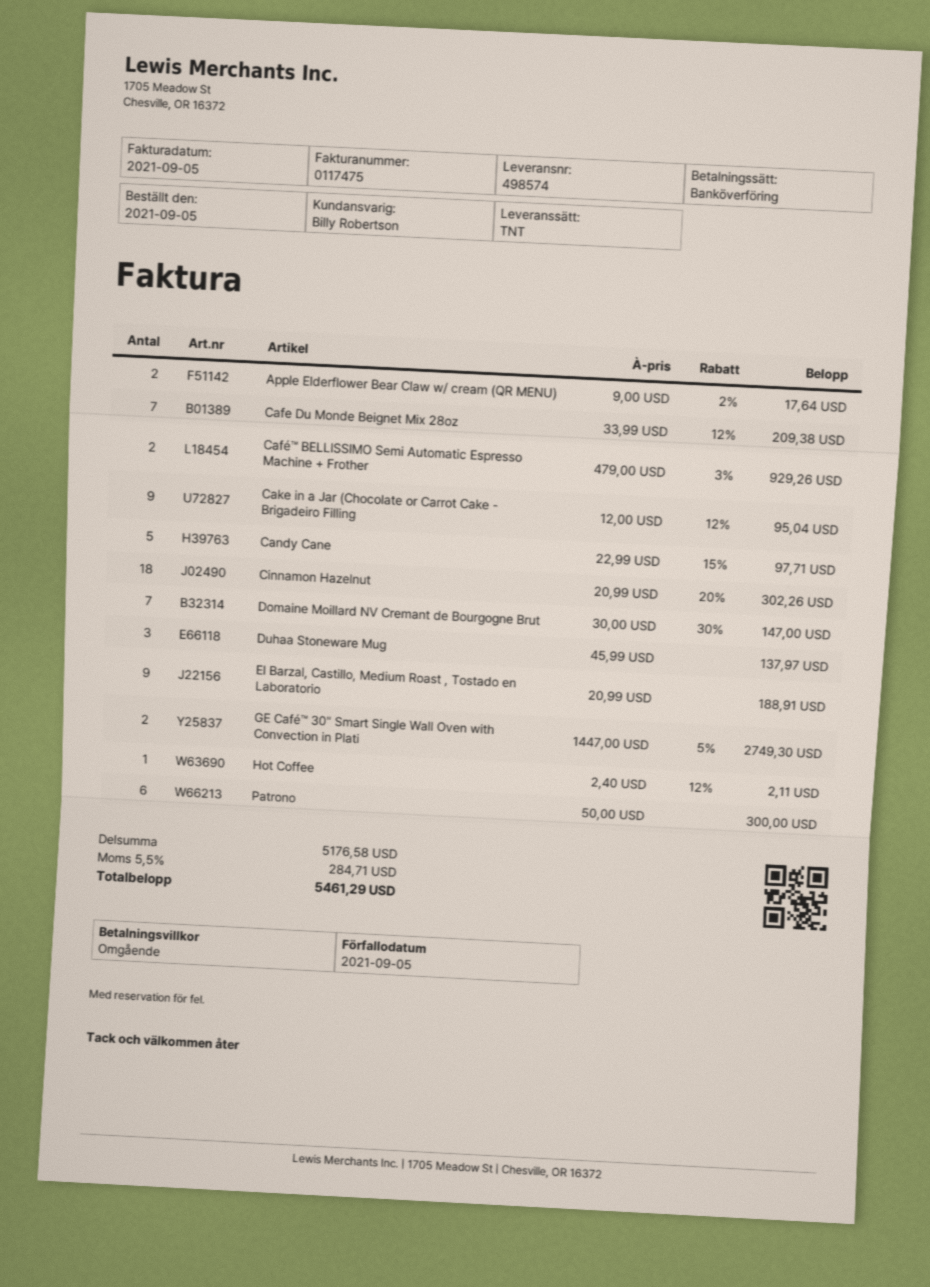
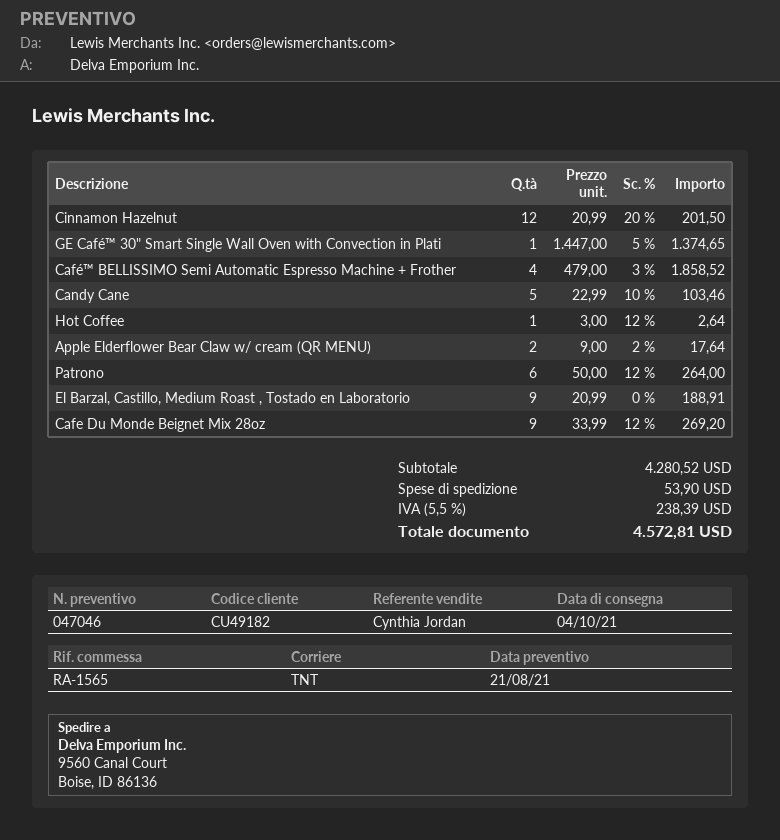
sales rep: Billy Robertson -> Cynthia Jordan
Cafe Du Monde Beignet Mix 28oz: 7 x 33.99 - 12% = 209.38 -> 9 x 33.99 - 12% = 269.20
Café™ BELLISSIMO Semi Automatic Espresso Machine + Frother: 2 x 479.00 - 3% = 929.26 -> 4 x 479.00 - 3% = 1858.52
Cake in a Jar (Chocolate or Carrot Cake - Brigadeiro Filling: 9 x 12.00 - 12% = 95.04 -> none
Candy Cane: 5 x 22.99 - 15% = 97.71 -> 5 x 22.99 - 10% = 103.46
Cinnamon Hazelnut: 18 x 20.99 - 20% = 302.26 -> 12 x 20.99 - 20% = 201.50
Domaine Moillard NV Cremant de Bourgogne Brut: 7 x 30.00 - 30% = 147.00 -> none
Duhaa Stoneware Mug: 3 x 45.99 = 137.97 -> none
GE Café™ 30" Smart Single Wall Oven with Convection in Plati: 2 x 1447.00 - 5% = 2749.30 -> 1 x 1447.00 - 5% = 1374.65
Hot Coffee: 1 x 2.40 - 12% = 2.11 -> 1 x 3.00 - 12% = 2.64
Patrono: 6 x 50.00 = 300.00 -> 6 x 50.00 - 12% = 264.00
subtotal: 5176.58 -> 4280.52
shipping: none -> 53.90
tax: 5.5% = 284.71 -> 5.5% = 238.39
total: 5461.29 -> 4572.81

